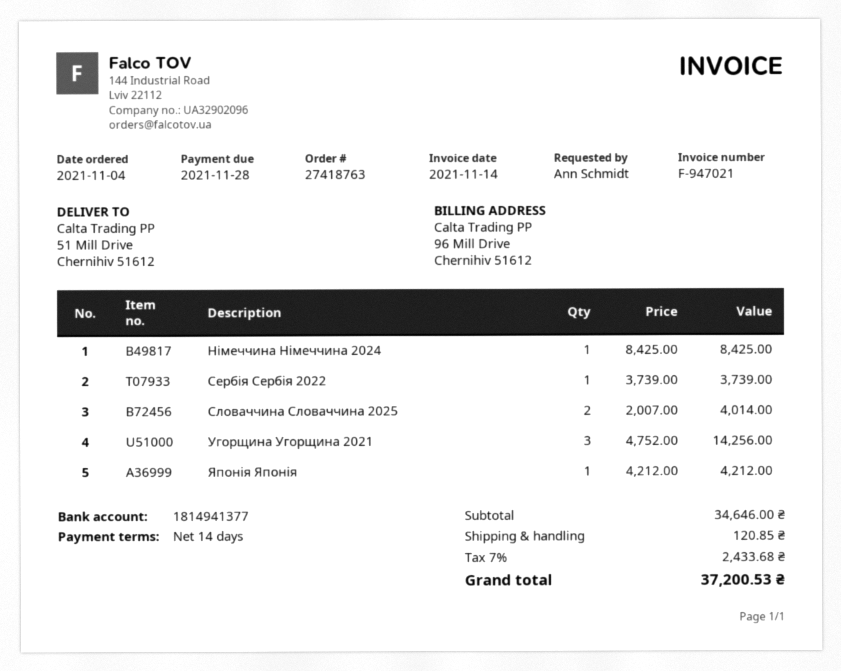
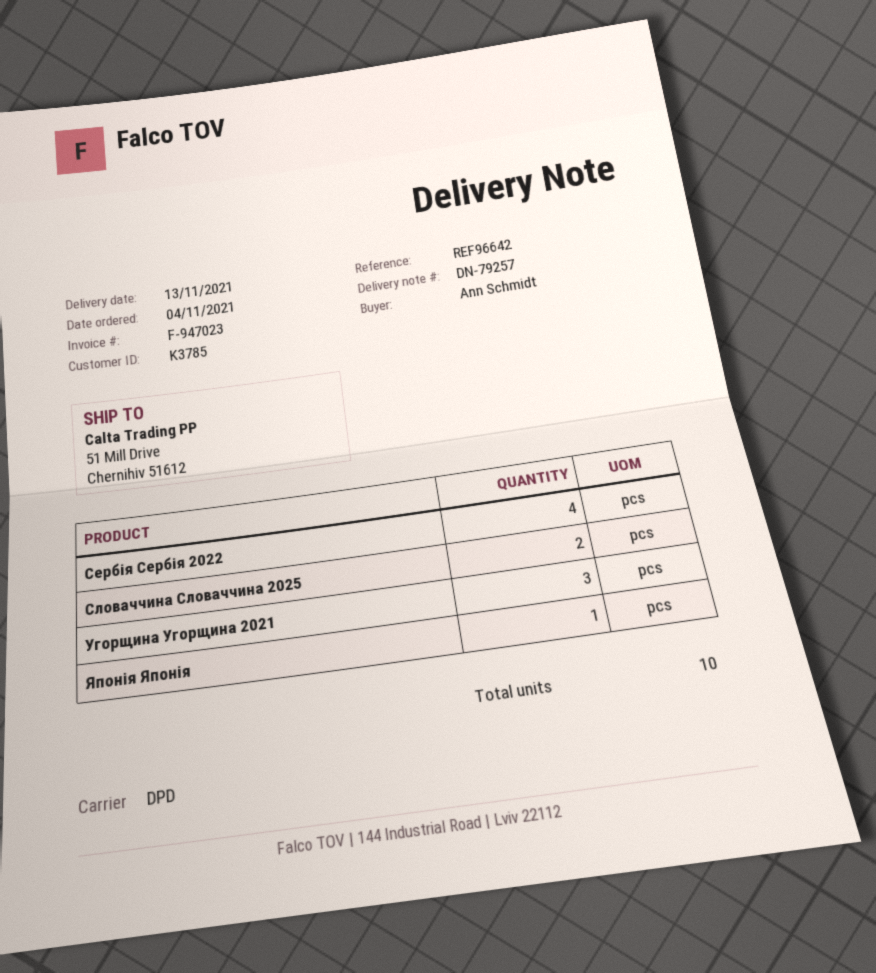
invoice number: F-947021 -> F-947023
Німеччина Німеччина 2024: 1 -> none
Сербія Сербія 2022: 1 -> 4

